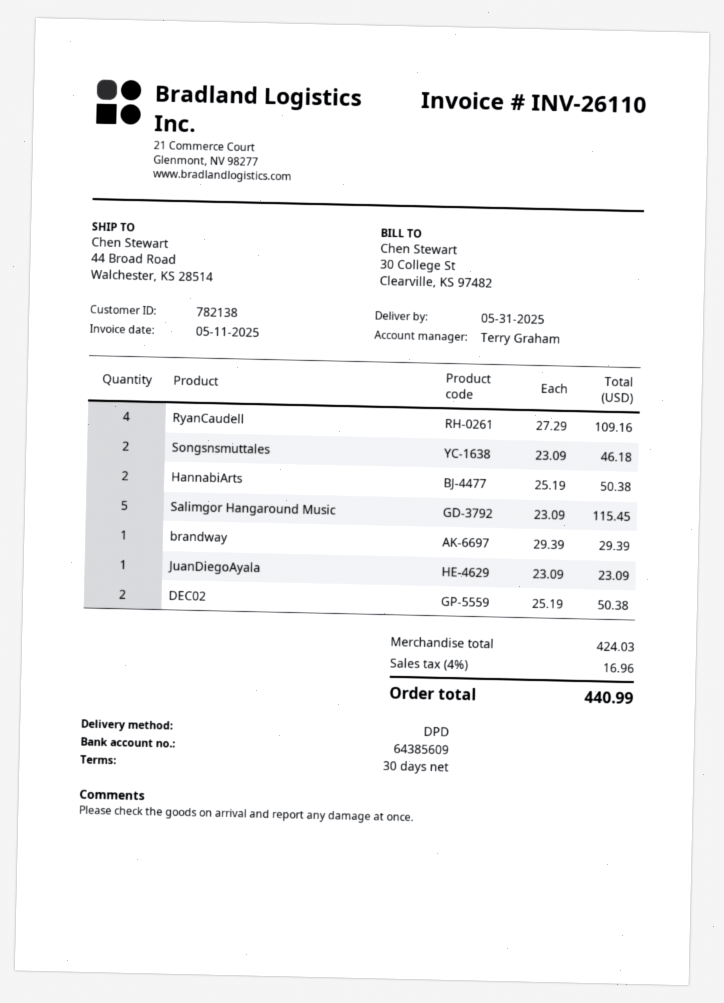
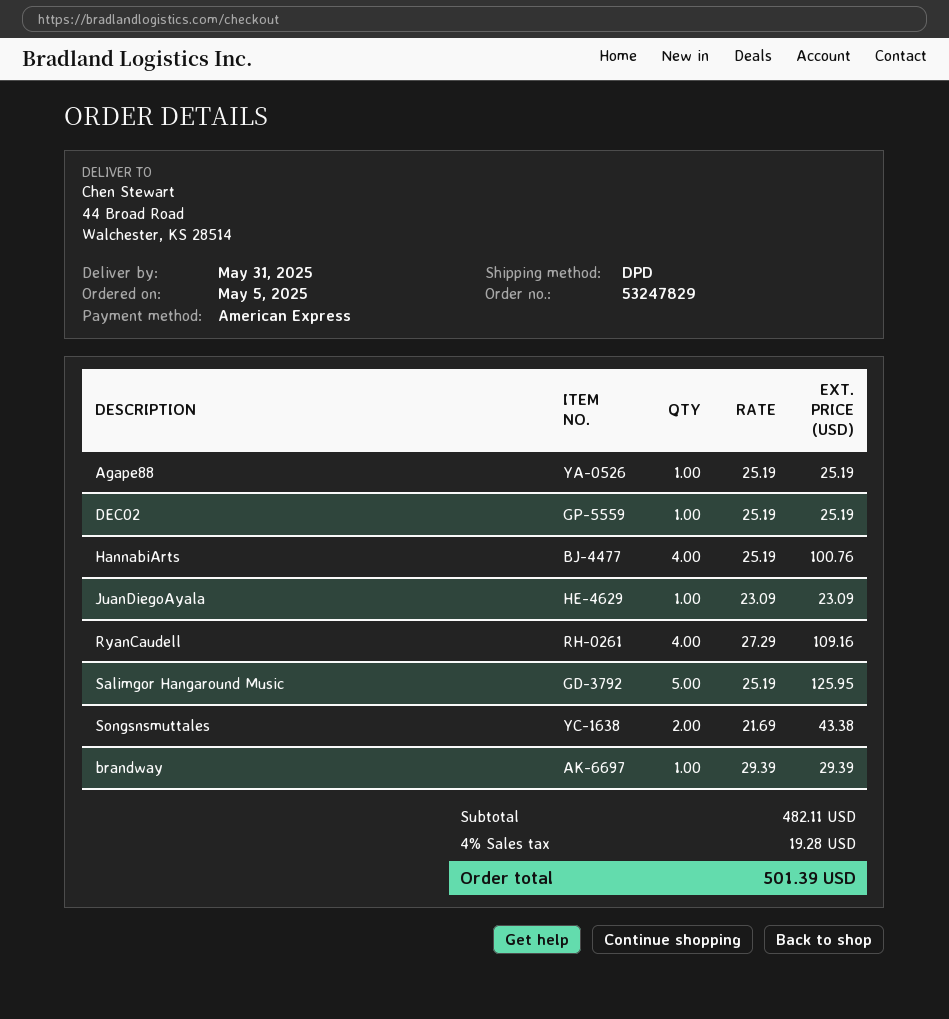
Songsnsmuttales: 2 x 23.09 = 46.18 -> 2 x 21.69 = 43.38
HannabiArts: 2 x 25.19 = 50.38 -> 4 x 25.19 = 100.76
Salimgor Hangaround Music: 5 x 23.09 = 115.45 -> 5 x 25.19 = 125.95
DEC02: 2 x 25.19 = 50.38 -> 1 x 25.19 = 25.19
Agape88: none -> 1 x 25.19 = 25.19
subtotal: 424.03 -> 482.11
tax: 4% = 16.96 -> 4% = 19.28
total: 440.99 -> 501.39

